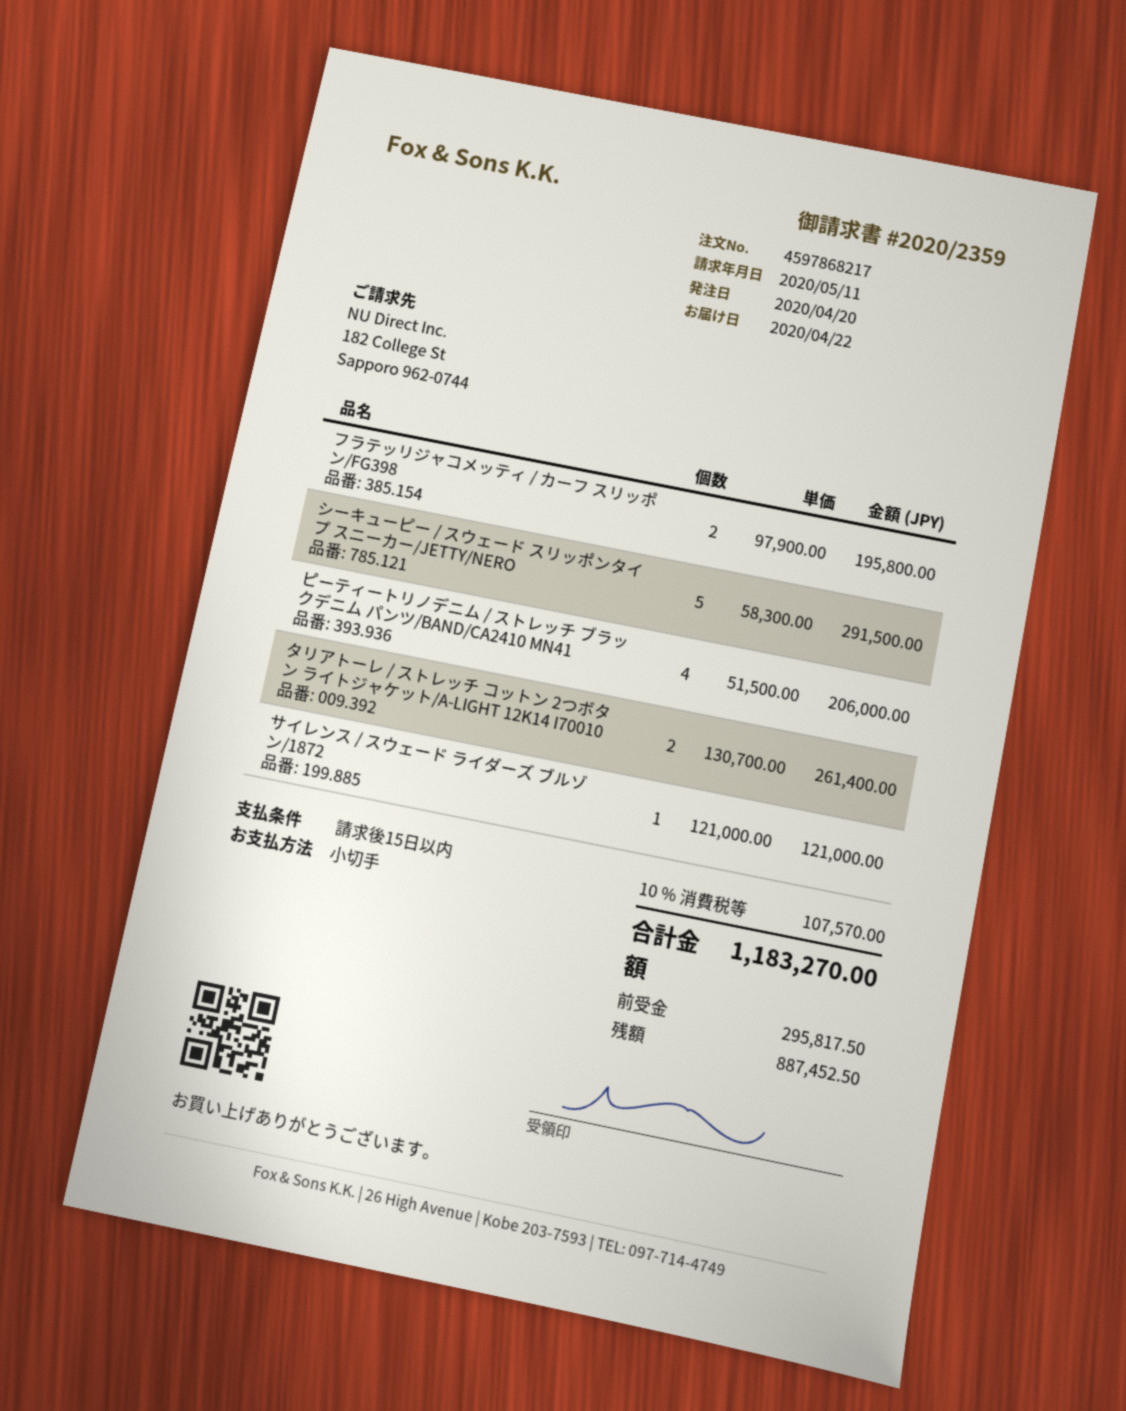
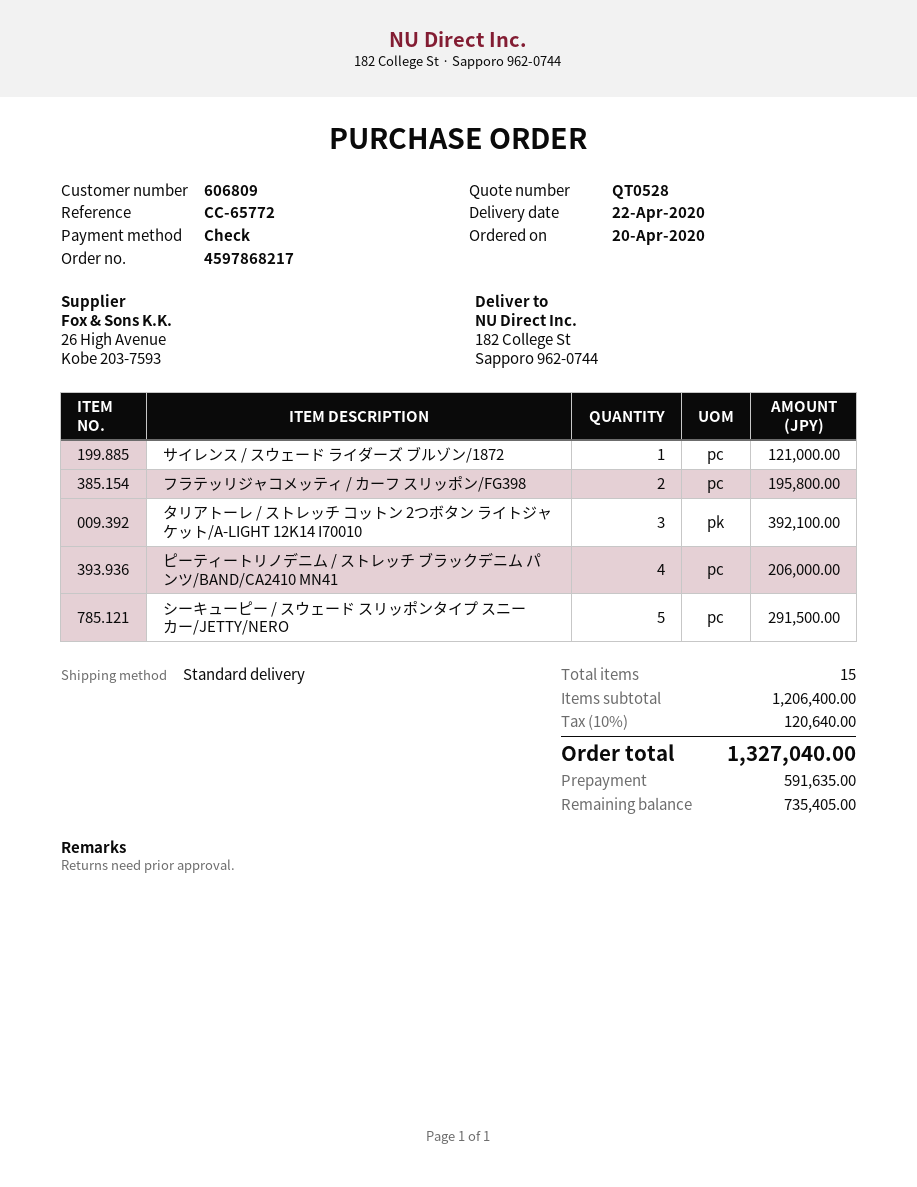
タリアトーレ / ストレッチ コットン 2つボタン ライトジャケット/A-LIGHT 12K14 I70010: 2 for 261400.00 -> 3 for 392100.00
tax: 10% = 107570.00 -> 10% = 120640.00
total: 1183270.00 -> 1327040.00
deposit: 295817.50 -> 591635.00
balance: 887452.50 -> 735405.00

